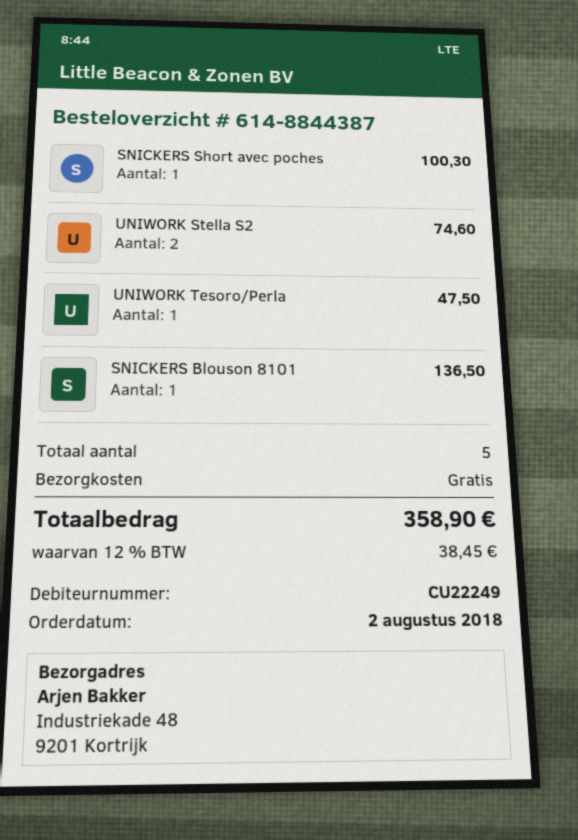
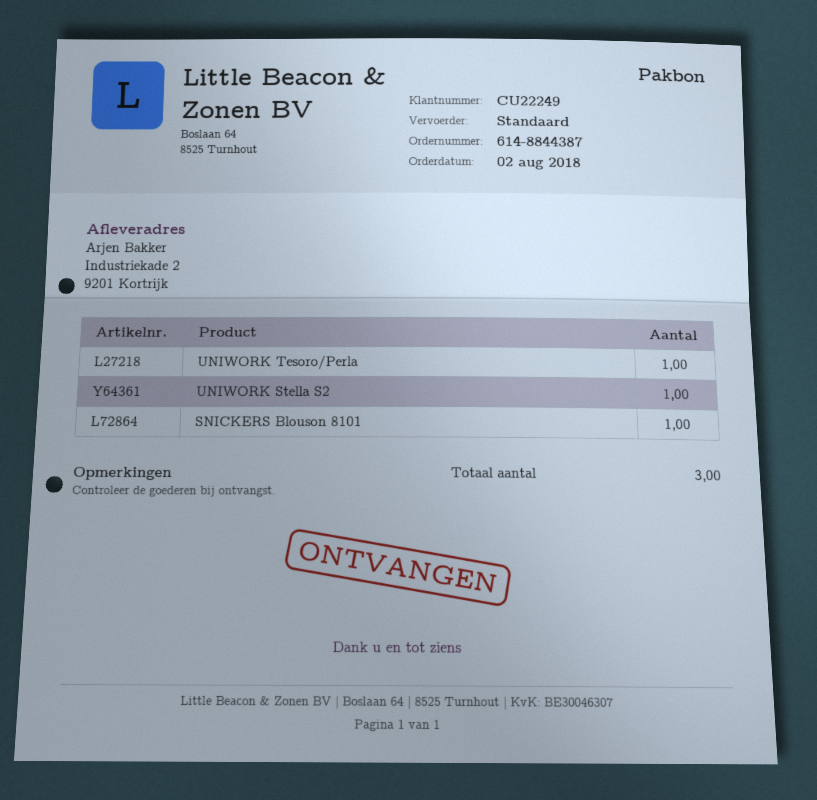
ship to: Industriekade 48, 9201 Kortrijk -> Industriekade 2, 9201 Kortrijk
SNICKERS Short avec poches: 1 -> none
UNIWORK Stella S2: 2 -> 1
total quantity: 5 -> 3

